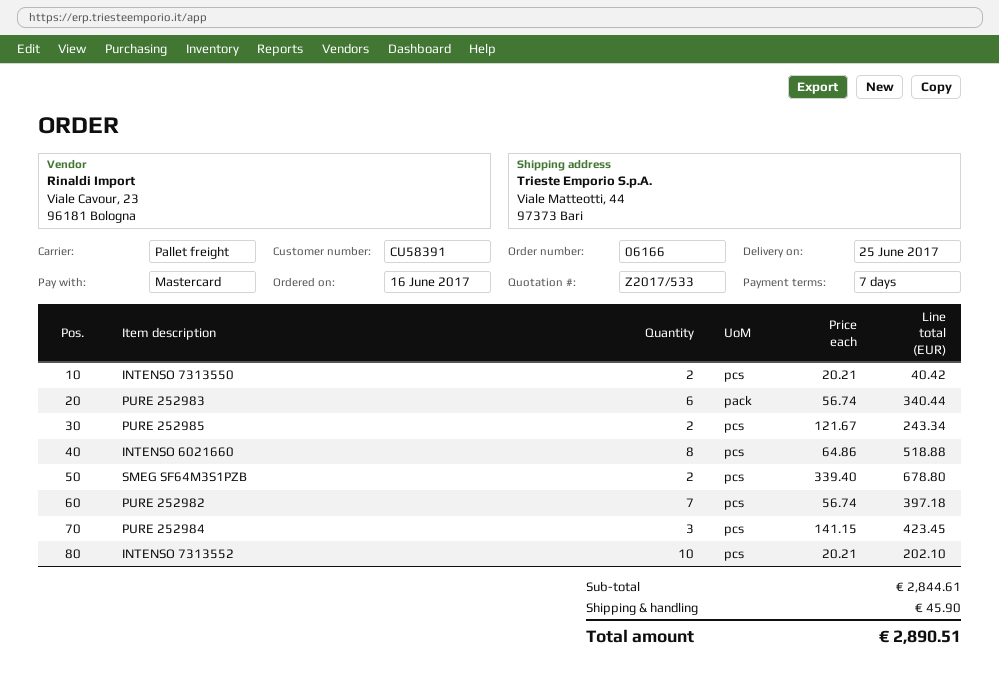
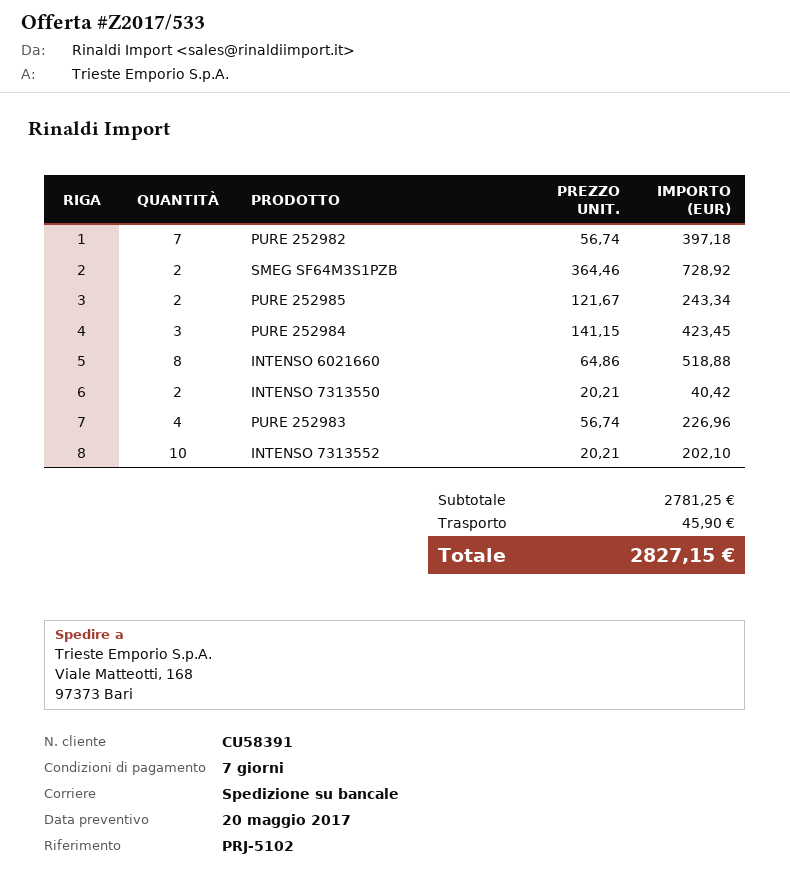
ship to: Viale Matteotti, 44, 97373 Bari -> Viale Matteotti, 168, 97373 Bari
PURE 252983: 6 x 56.74 = 340.44 -> 4 x 56.74 = 226.96
SMEG SF64M3S1PZB: 2 x 339.40 = 678.80 -> 2 x 364.46 = 728.92
subtotal: 2844.61 -> 2781.25
total: 2890.51 -> 2827.15

